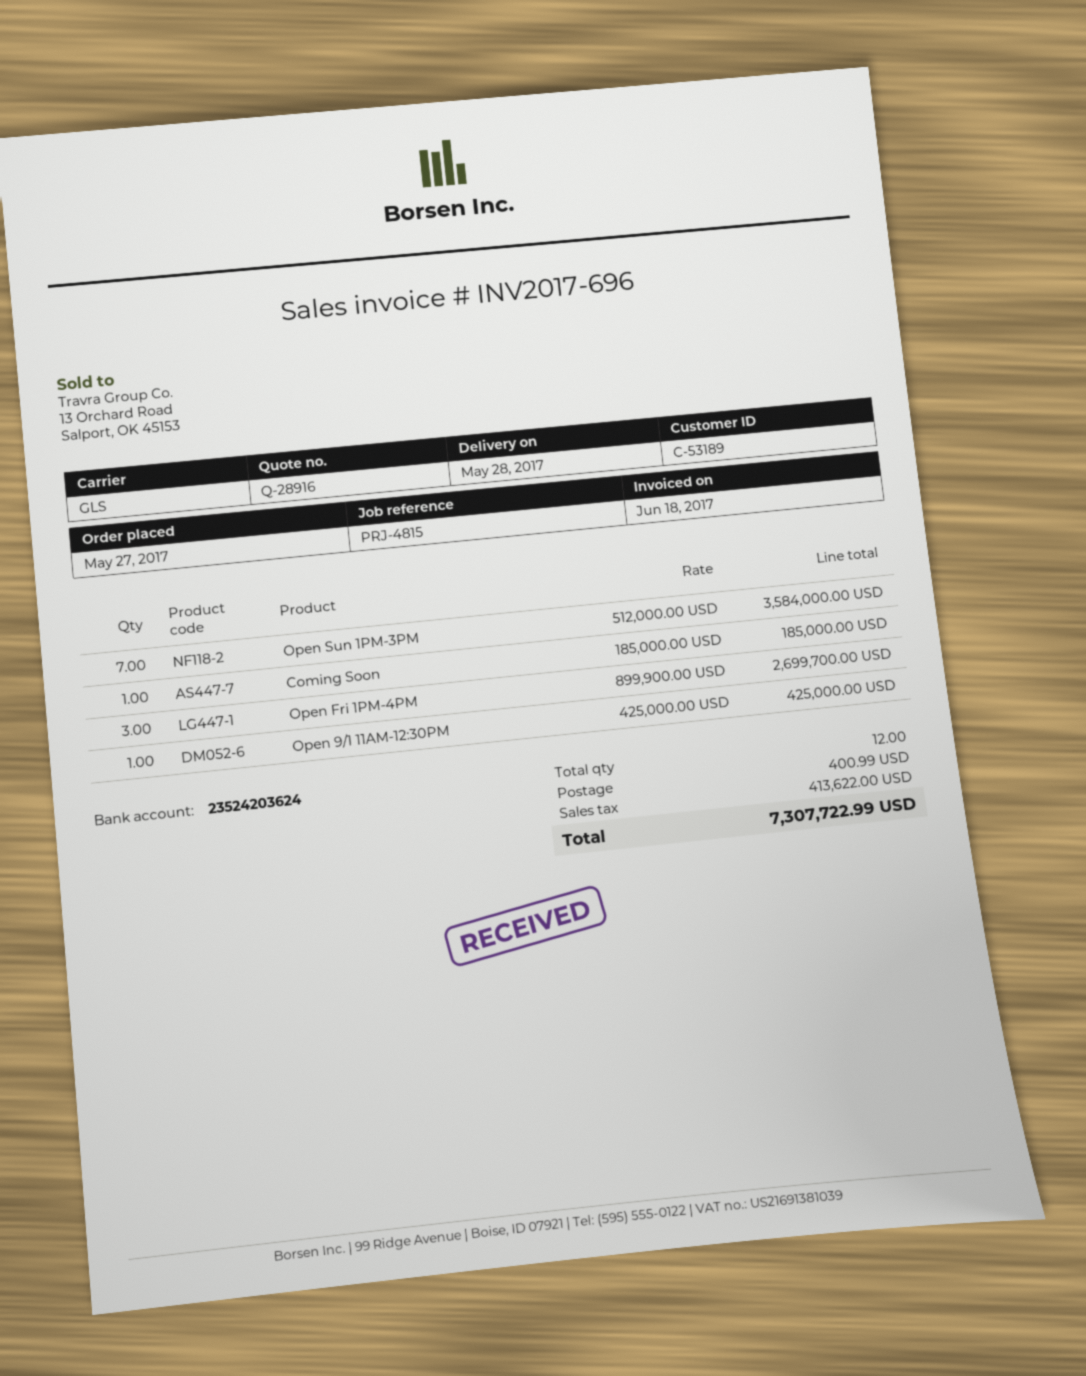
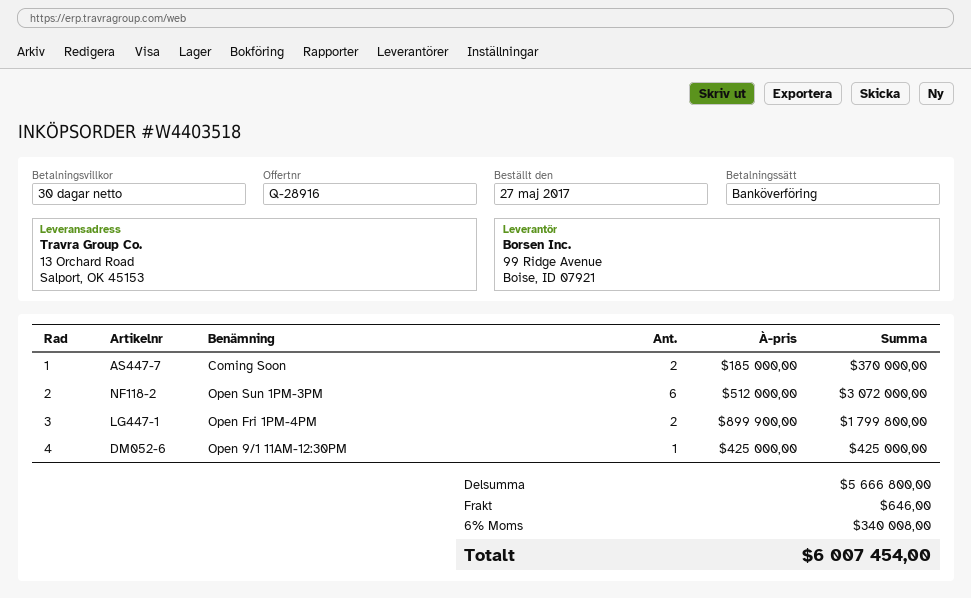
Open Sun 1PM-3PM: 7 x 512000.00 = 3584000.00 -> 6 x 512000.00 = 3072000.00
Coming Soon: 1 x 185000.00 = 185000.00 -> 2 x 185000.00 = 370000.00
Open Fri 1PM-4PM: 3 x 899900.00 = 2699700.00 -> 2 x 899900.00 = 1799800.00
shipping: 400.99 -> 646.00
tax: 413622.00 -> 340008.00
total: 7307722.99 -> 6007454.00

